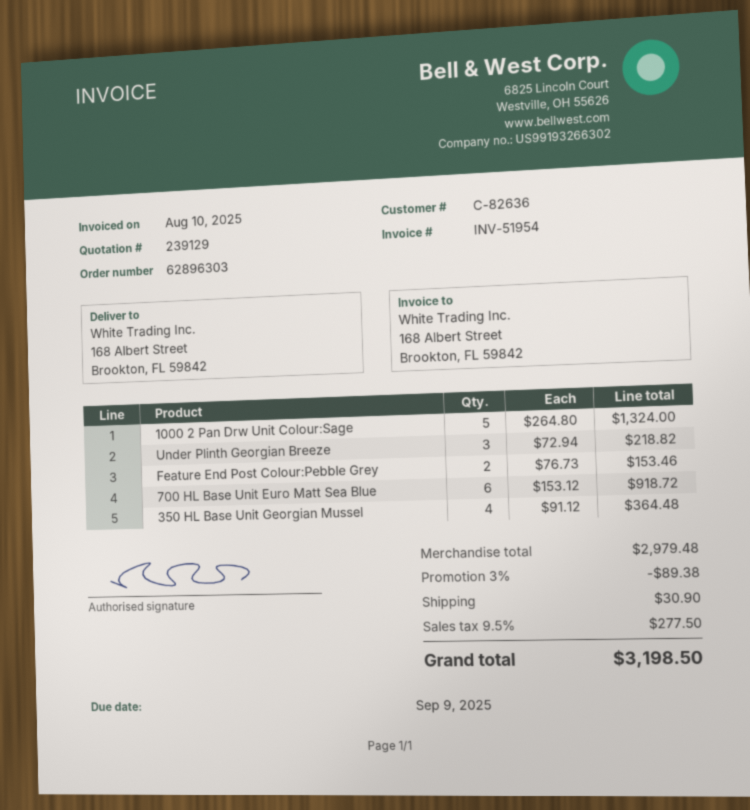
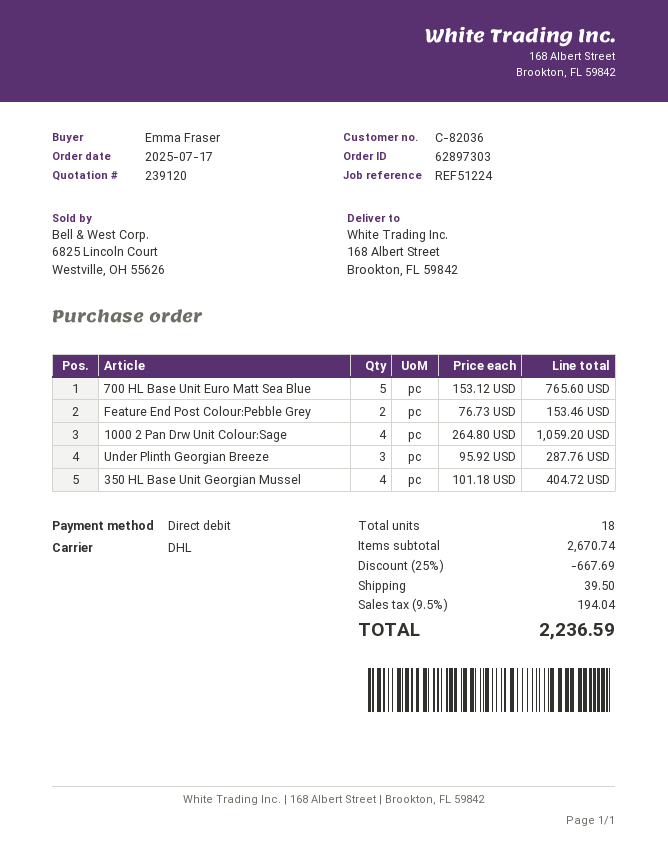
quote number: 239129 -> 239120
order number: 62896303 -> 62897303
customer number: C-82636 -> C-82036
1000 2 Pan Drw Unit Colour:Sage: 5 x 264.80 = 1324.00 -> 4 x 264.80 = 1059.20
Under Plinth Georgian Breeze: 3 x 72.94 = 218.82 -> 3 x 95.92 = 287.76
700 HL Base Unit Euro Matt Sea Blue: 6 x 153.12 = 918.72 -> 5 x 153.12 = 765.60
350 HL Base Unit Georgian Mussel: 4 x 91.12 = 364.48 -> 4 x 101.18 = 404.72
subtotal: 2979.48 -> 2670.74
discount: 3% = 89.38 -> 25% = 667.69
shipping: 30.90 -> 39.50
tax: 9.5% = 277.50 -> 9.5% = 194.04
total: 3198.50 -> 2236.59

